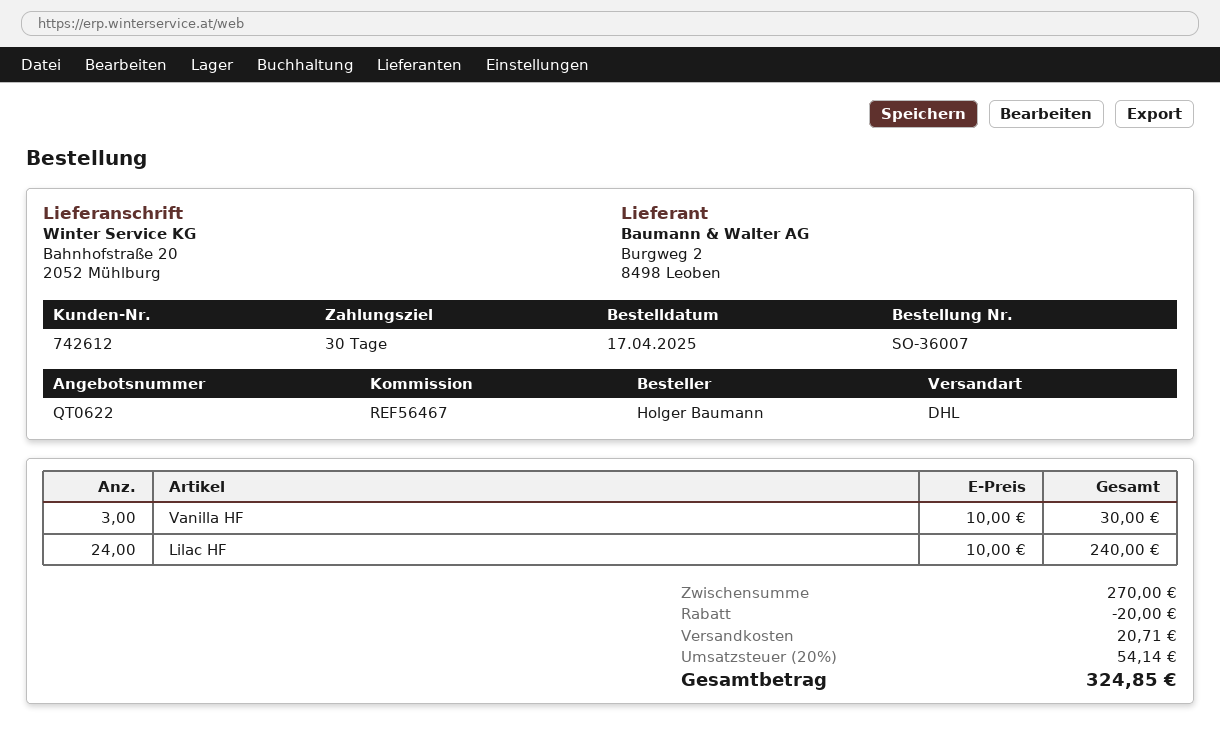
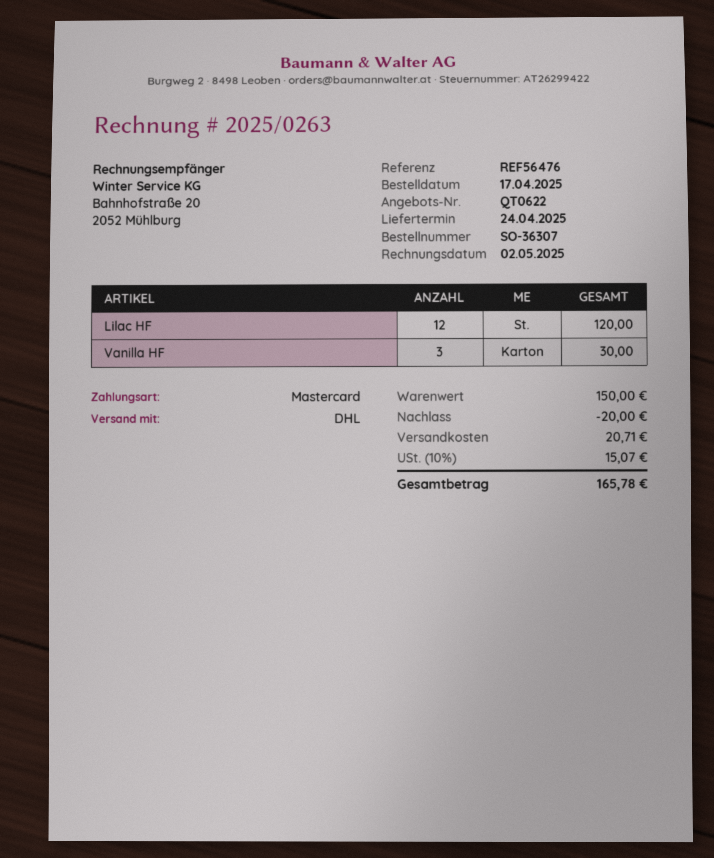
order number: SO-36007 -> SO-36307
reference: REF56467 -> REF56476
Lilac HF: 24 for 240.00 -> 12 for 120.00
subtotal: 270.00 -> 150.00
tax: 20% = 54.14 -> 10% = 15.07
total: 324.85 -> 165.78

